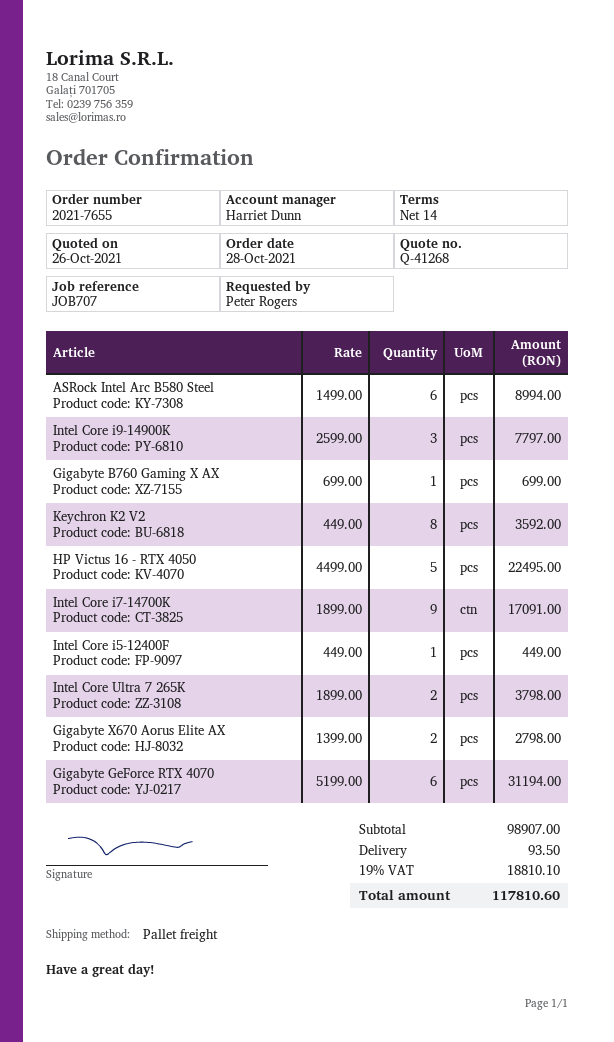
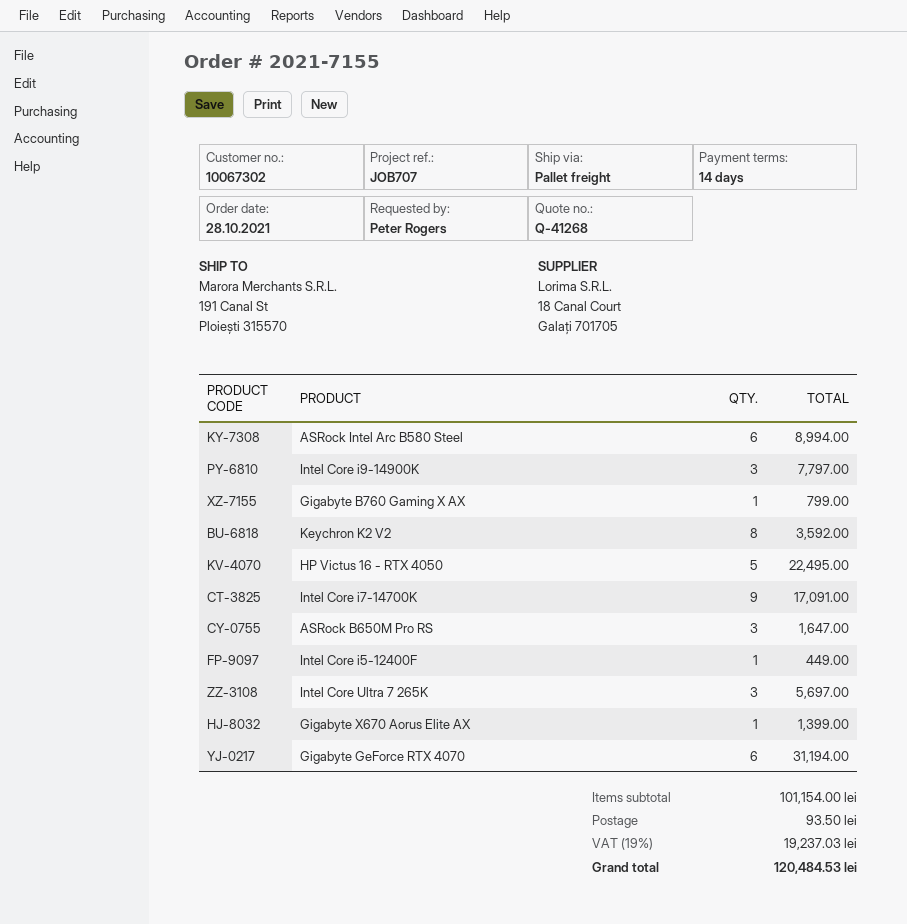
order number: 2021-7655 -> 2021-7155
Gigabyte B760 Gaming X AX: 1 for 699.00 -> 1 for 799.00
Intel Core Ultra 7 265K: 2 for 3798.00 -> 3 for 5697.00
Gigabyte X670 Aorus Elite AX: 2 for 2798.00 -> 1 for 1399.00
ASRock B650M Pro RS: none -> 3 for 1647.00
subtotal: 98907.00 -> 101154.00
tax: 19% = 18810.10 -> 19% = 19237.03
total: 117810.60 -> 120484.53

